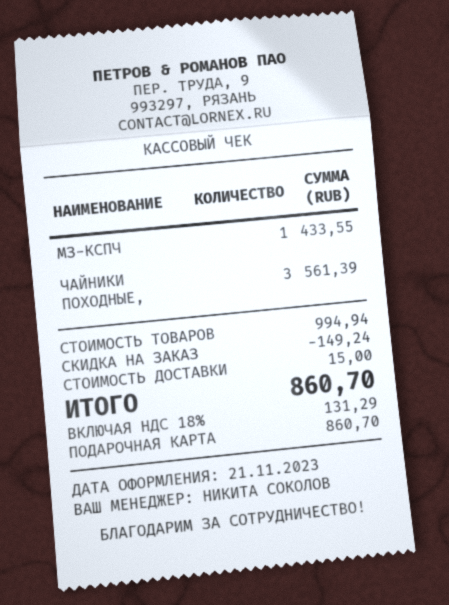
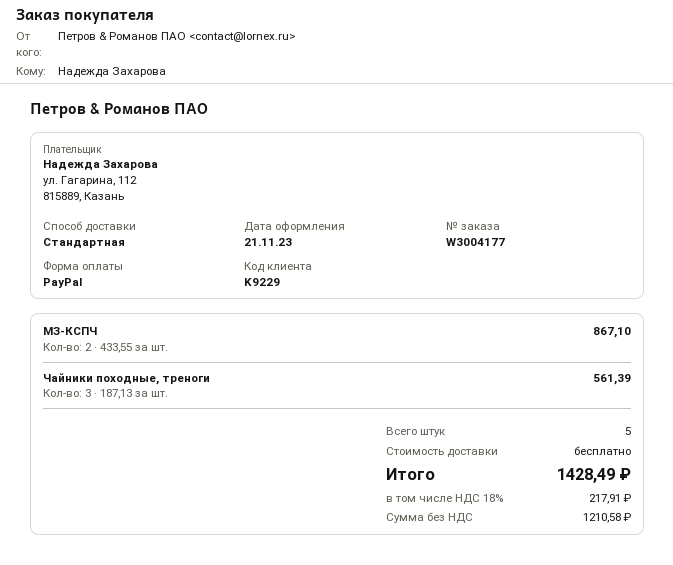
payment method: gift card -> PayPal
МЗ-КСПЧ: 1 for 433.55 -> 2 for 867.10
discount: 149.24 -> none
shipping: 15.00 -> 0.00
tax: 18% = 131.29 -> 18% = 217.91
total: 860.70 -> 1428.49

